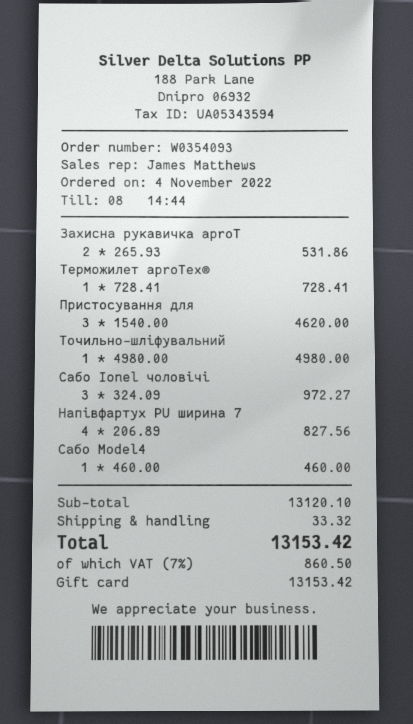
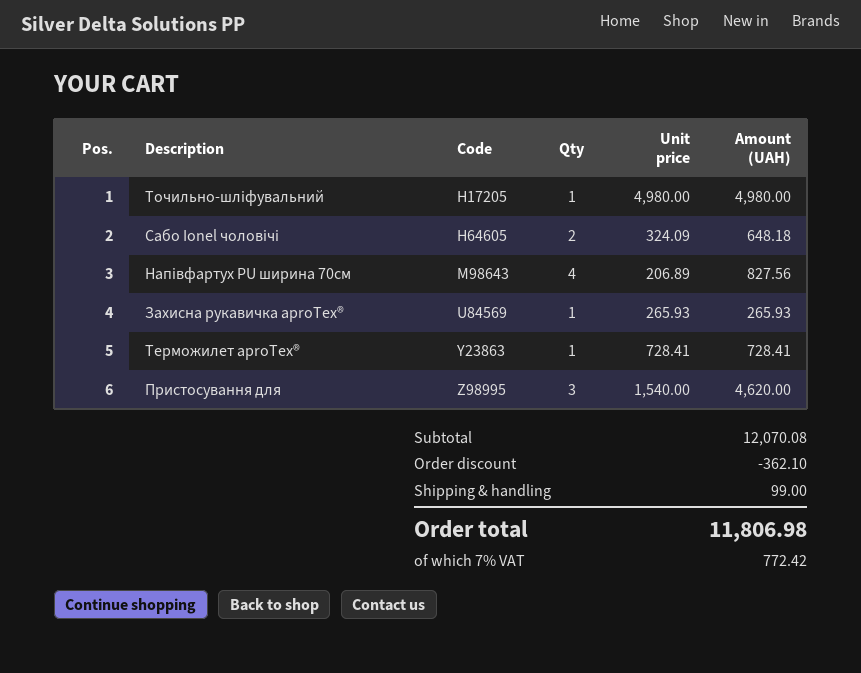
Захисна рукавичка aproT: 2 x 265.93 = 531.86 -> 1 x 265.93 = 265.93
Сабо Ionel чоловічі: 3 x 324.09 = 972.27 -> 2 x 324.09 = 648.18
Сабо Model4: 1 x 460.00 = 460.00 -> none
subtotal: 13120.10 -> 12070.08
discount: none -> 362.10
shipping: 33.32 -> 99.00
tax: 7% = 860.50 -> 7% = 772.42
total: 13153.42 -> 11806.98

